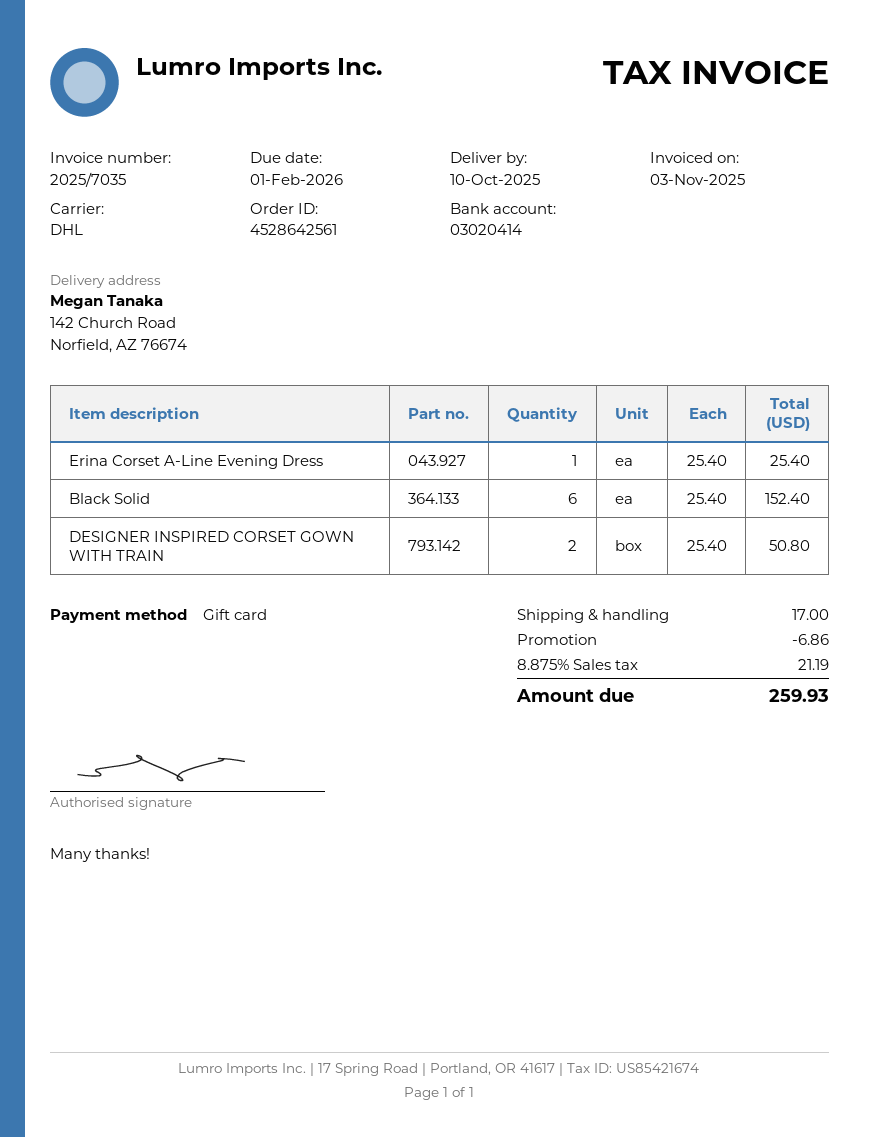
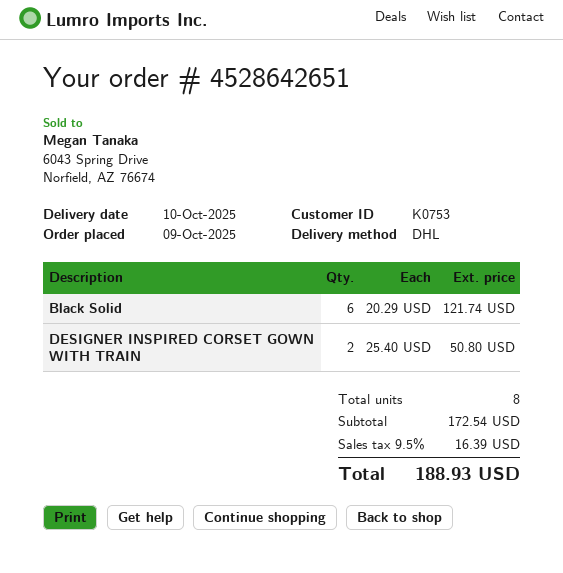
order number: 4528642561 -> 4528642651
Erina Corset A-Line Evening Dress: 1 x 25.40 = 25.40 -> none
Black Solid: 6 x 25.40 = 152.40 -> 6 x 20.29 = 121.74
discount: 6.86 -> none
shipping: 17.00 -> none
tax: 8.875% = 21.19 -> 9.5% = 16.39
total: 259.93 -> 188.93

